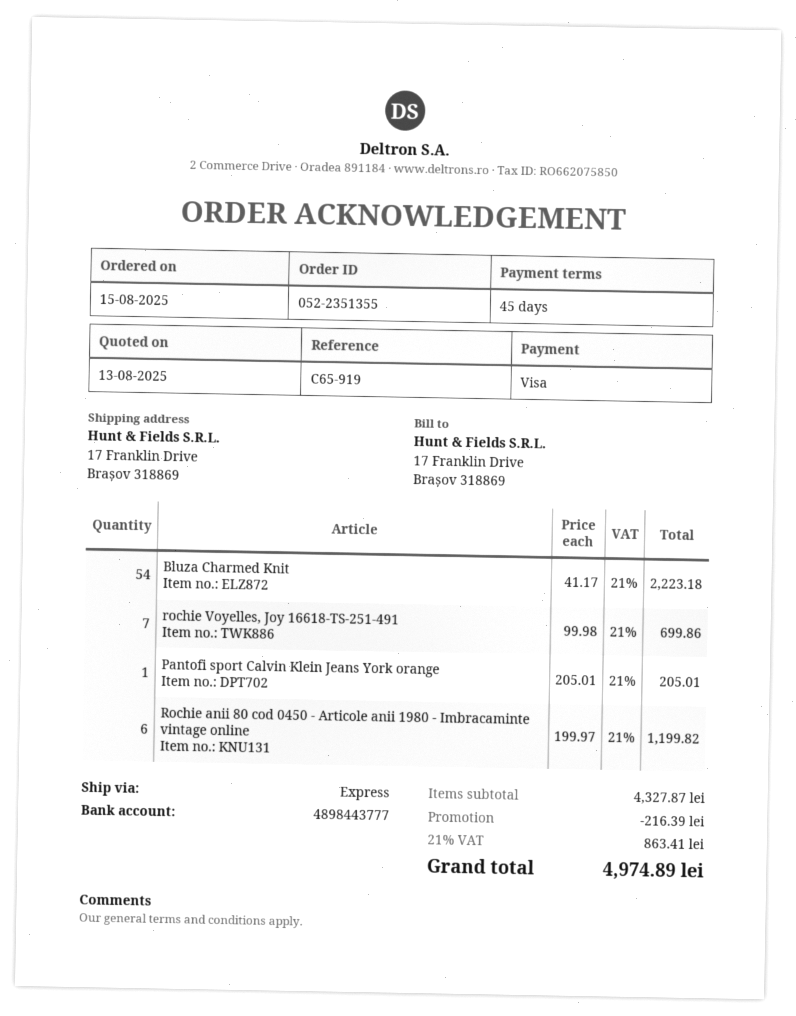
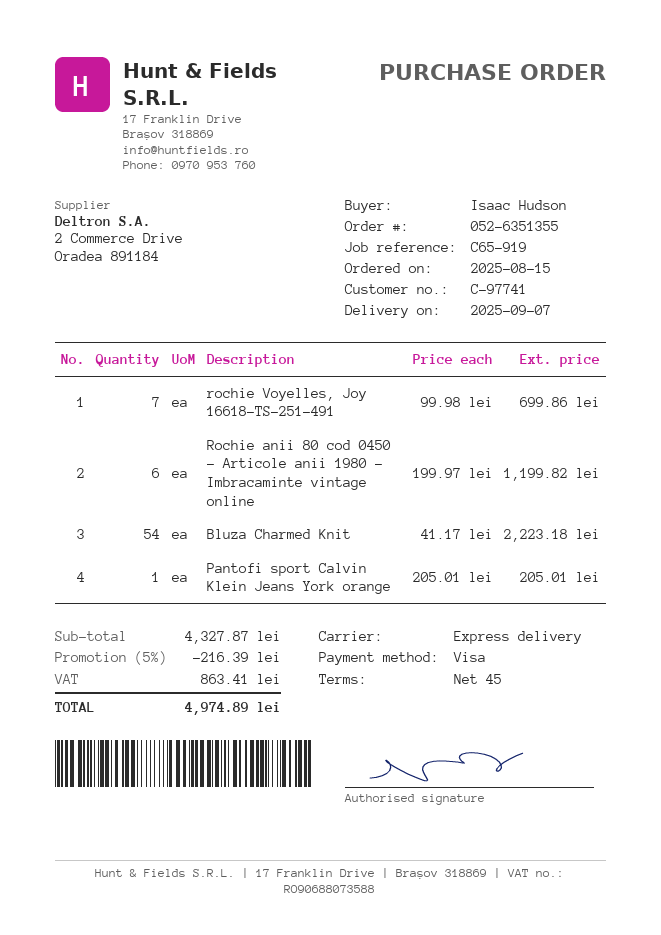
order number: 052-2351355 -> 052-6351355

